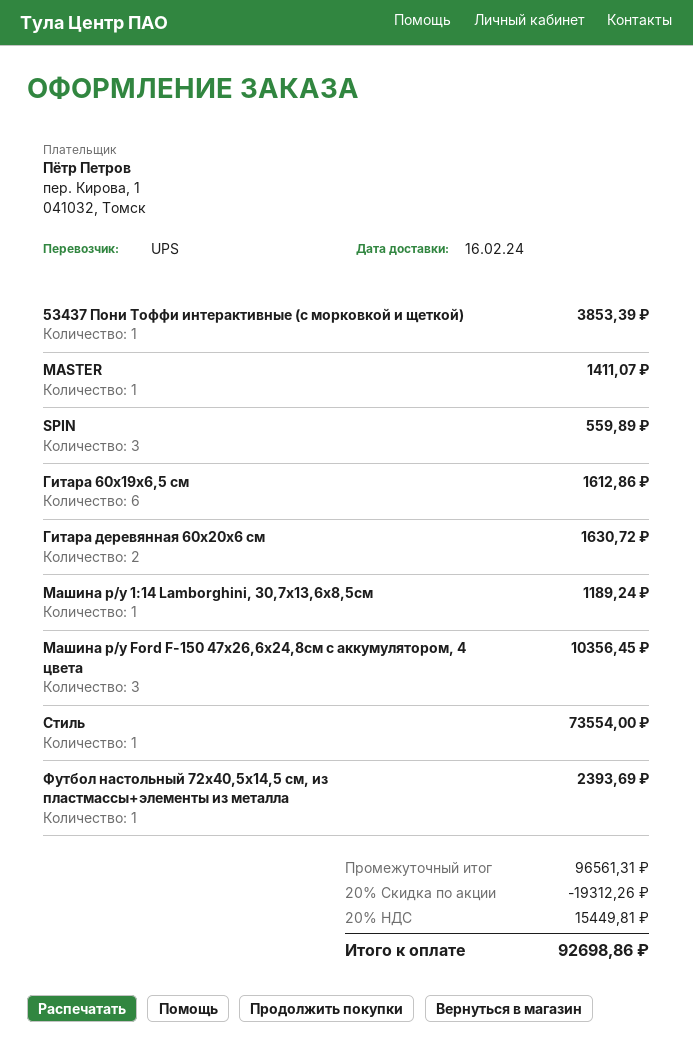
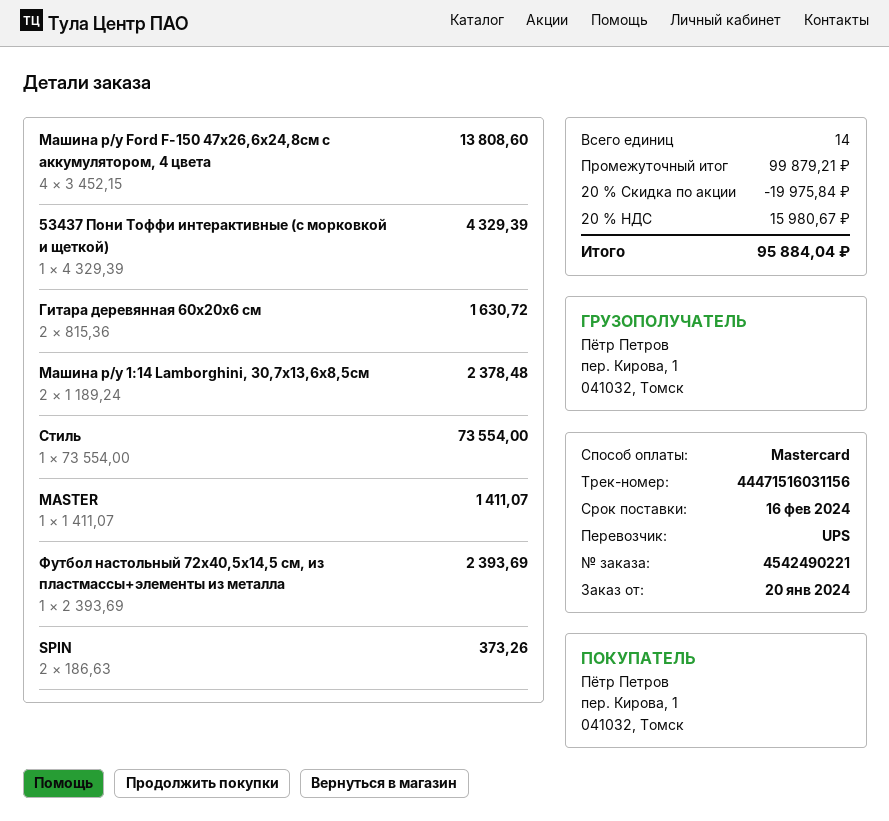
53437 Пони Тоффи интерактивные (с морковкой и щеткой): 1 for 3853.39 -> 1 for 4329.39
SPIN: 3 for 559.89 -> 2 for 373.26
Гитара 60х19х6,5 см: 6 for 1612.86 -> none
Машина р/у 1:14 Lamborghini, 30,7х13,6х8,5см: 1 for 1189.24 -> 2 for 2378.48
Машина р/у Ford F-150 47х26,6х24,8см с аккумулятором, 4 цвета: 3 for 10356.45 -> 4 for 13808.60
subtotal: 96561.31 -> 99879.21
discount: 20% = 19312.26 -> 20% = 19975.84
tax: 20% = 15449.81 -> 20% = 15980.67
total: 92698.86 -> 95884.04

